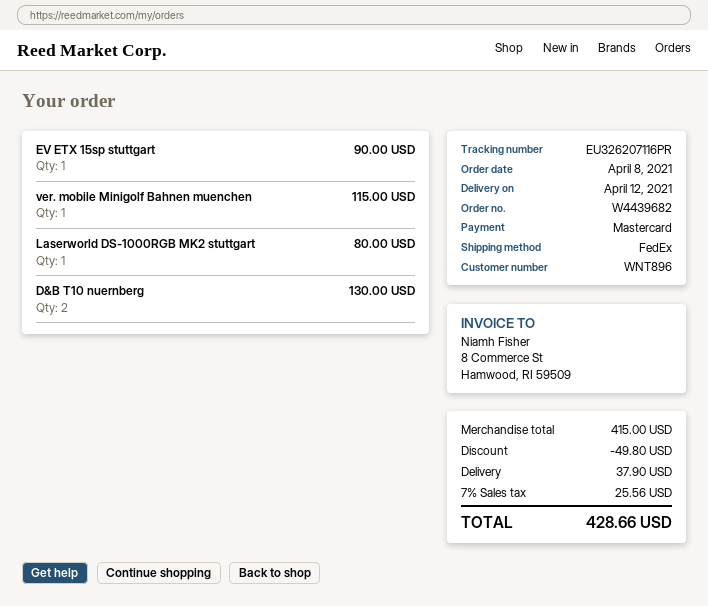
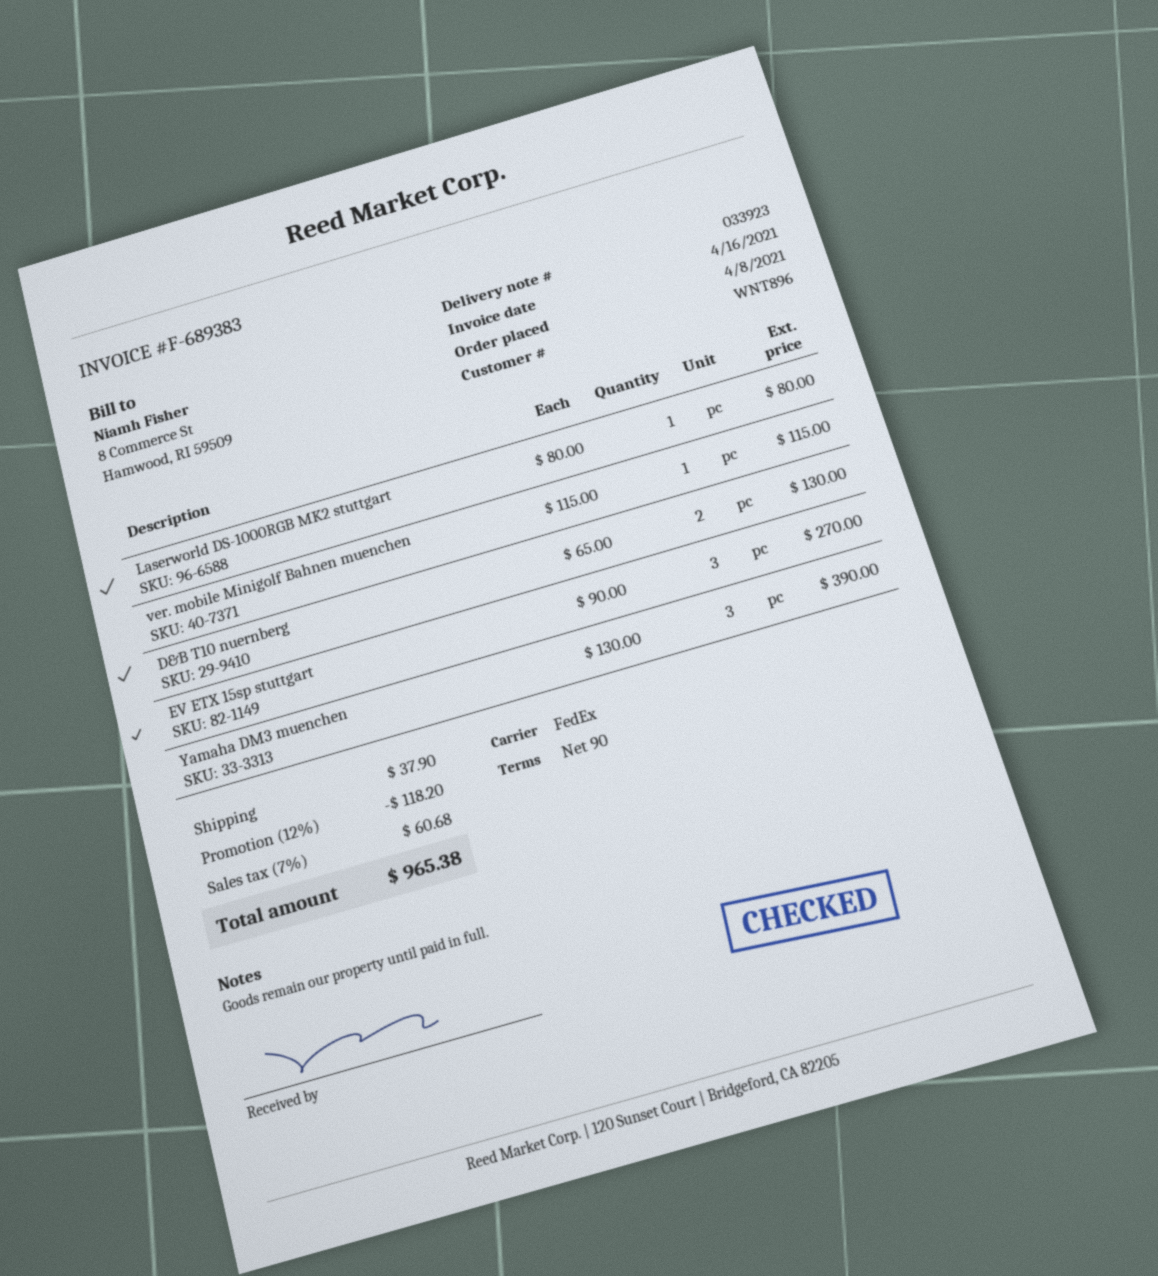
EV ETX 15sp stuttgart: 1 for 90.00 -> 3 for 270.00
Yamaha DM3 muenchen: none -> 3 for 390.00
discount: 49.80 -> 118.20
tax: 7% = 25.56 -> 7% = 60.68
total: 428.66 -> 965.38

